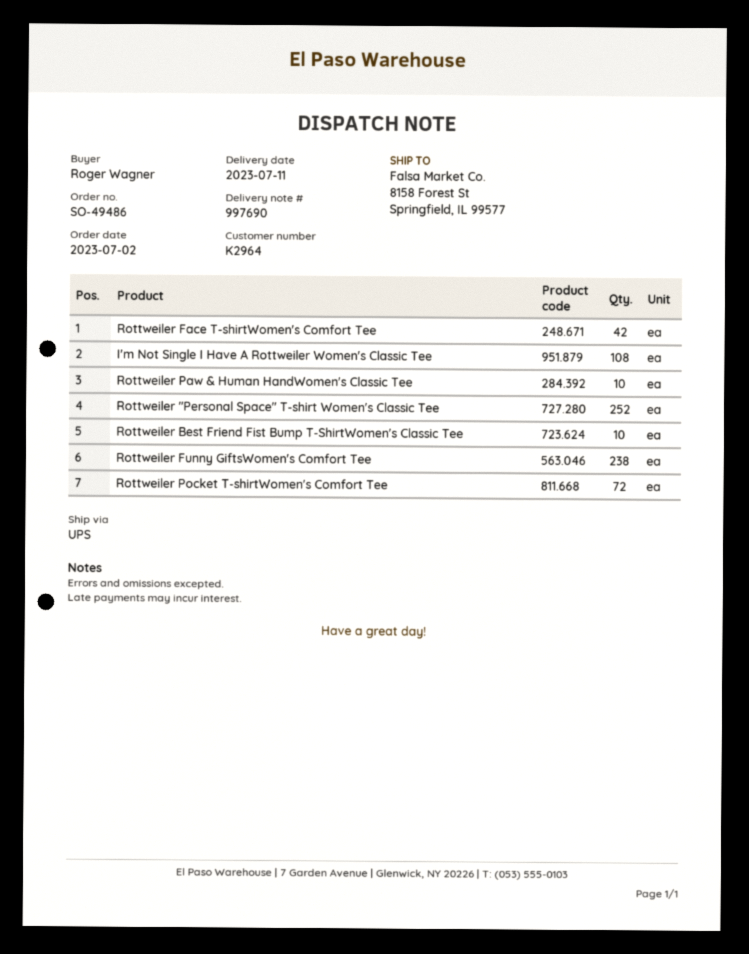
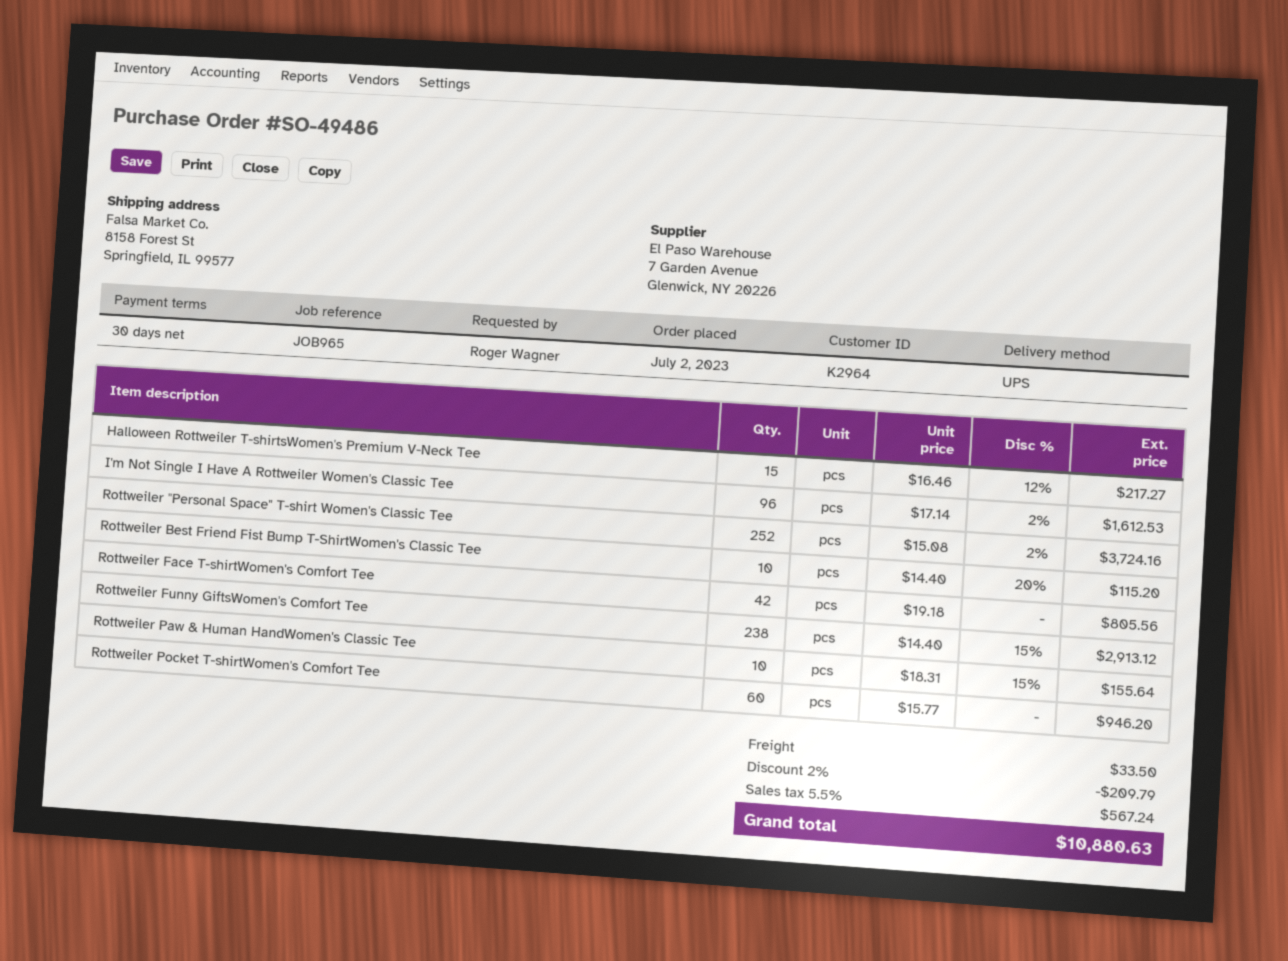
I'm Not Single I Have A Rottweiler Women's Classic Tee: 108 -> 96
Rottweiler Pocket T-shirtWomen's Comfort Tee: 72 -> 60
Halloween Rottweiler T-shirtsWomen's Premium V-Neck Tee: none -> 15

